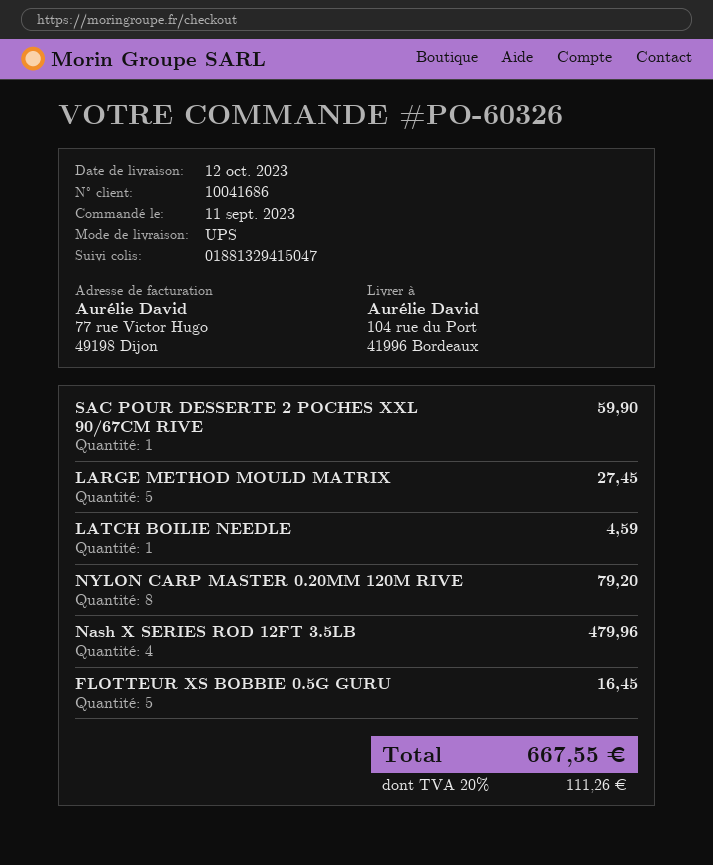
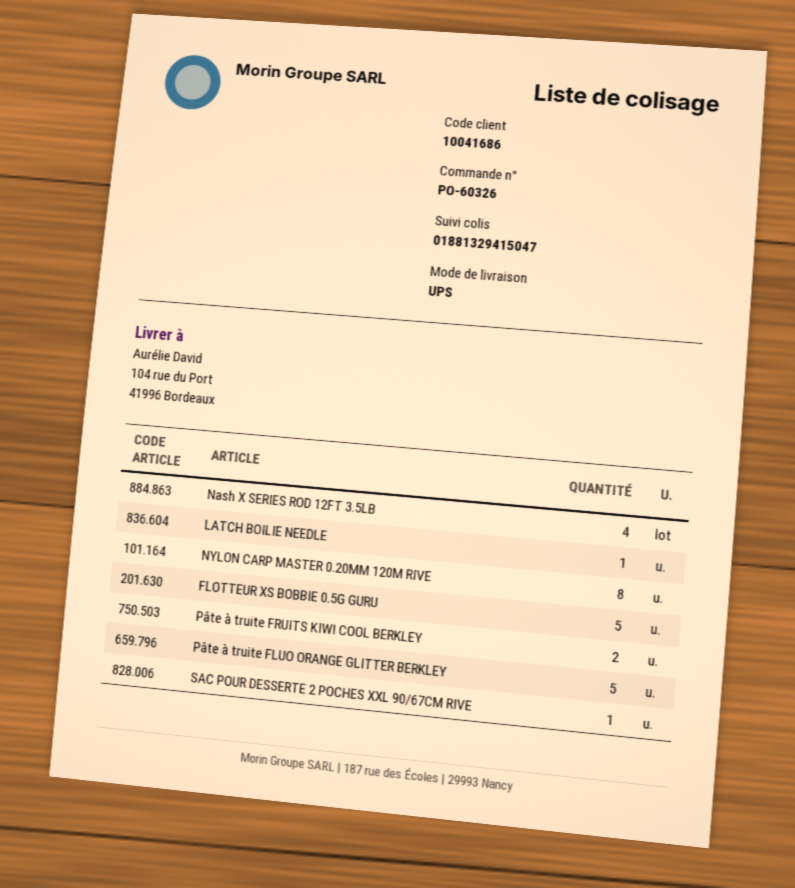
LARGE METHOD MOULD MATRIX: 5 -> none
Pâte à truite FRUITS KIWI COOL BERKLEY: none -> 2
Pâte à truite FLUO ORANGE GLITTER BERKLEY: none -> 5

